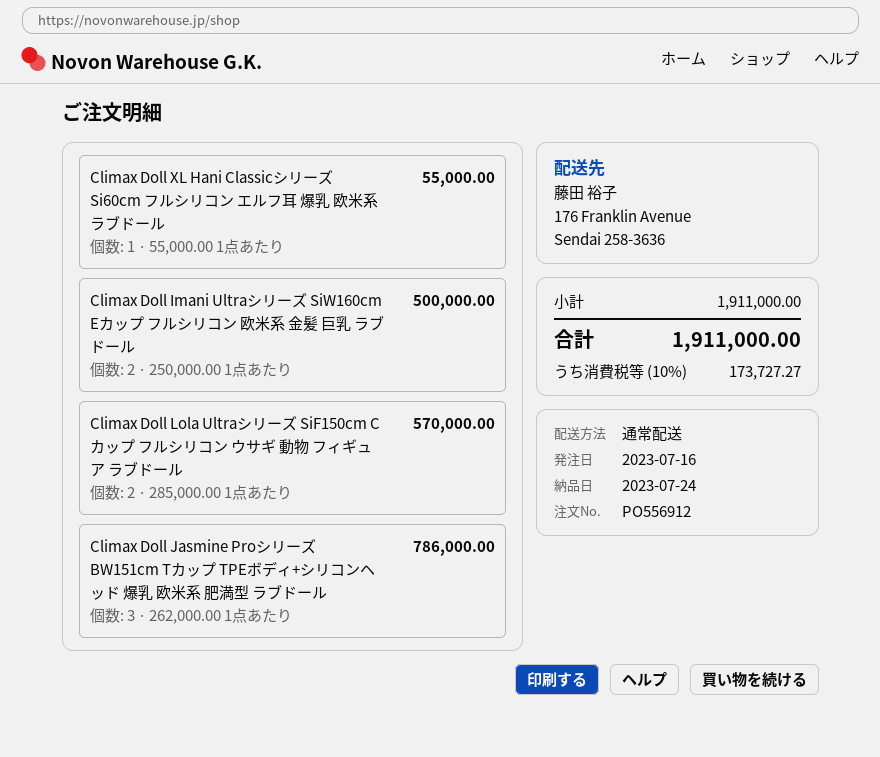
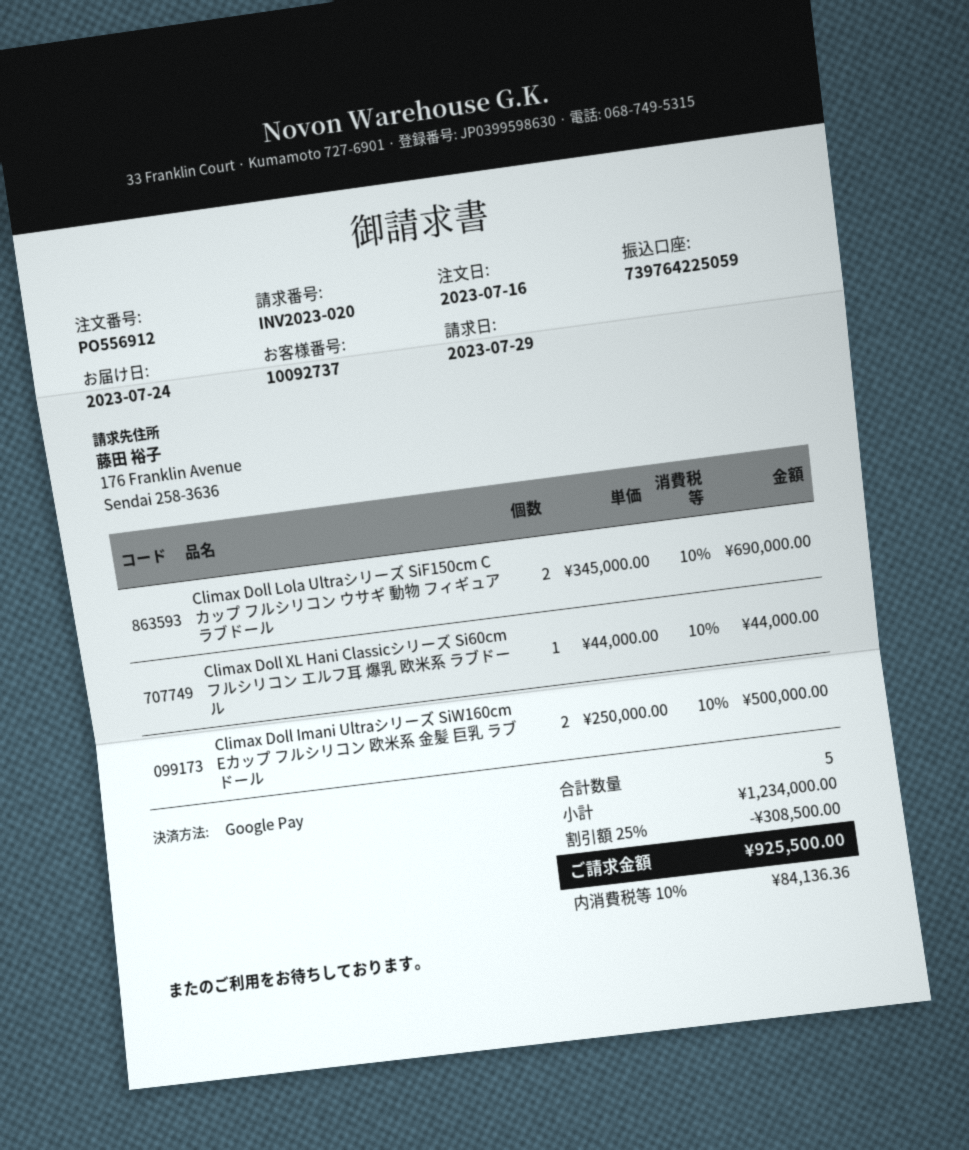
Climax Doll XL Hani Classicシリーズ Si60cm フルシリコン エルフ耳 爆乳 欧米系 ラブドール: 1 x 55000.00 = 55000.00 -> 1 x 44000.00 = 44000.00
Climax Doll Lola Ultraシリーズ SiF150cm Cカップ フルシリコン ウサギ 動物 フィギュア ラブドール: 2 x 285000.00 = 570000.00 -> 2 x 345000.00 = 690000.00
Climax Doll Jasmine Proシリーズ BW151cm Tカップ TPEボディ+シリコンヘッド 爆乳 欧米系 肥満型 ラブドール: 3 x 262000.00 = 786000.00 -> none
subtotal: 1911000.00 -> 1234000.00
discount: none -> 25% = 308500.00
tax: 10% = 173727.27 -> 10% = 84136.36
total: 1911000.00 -> 925500.00

